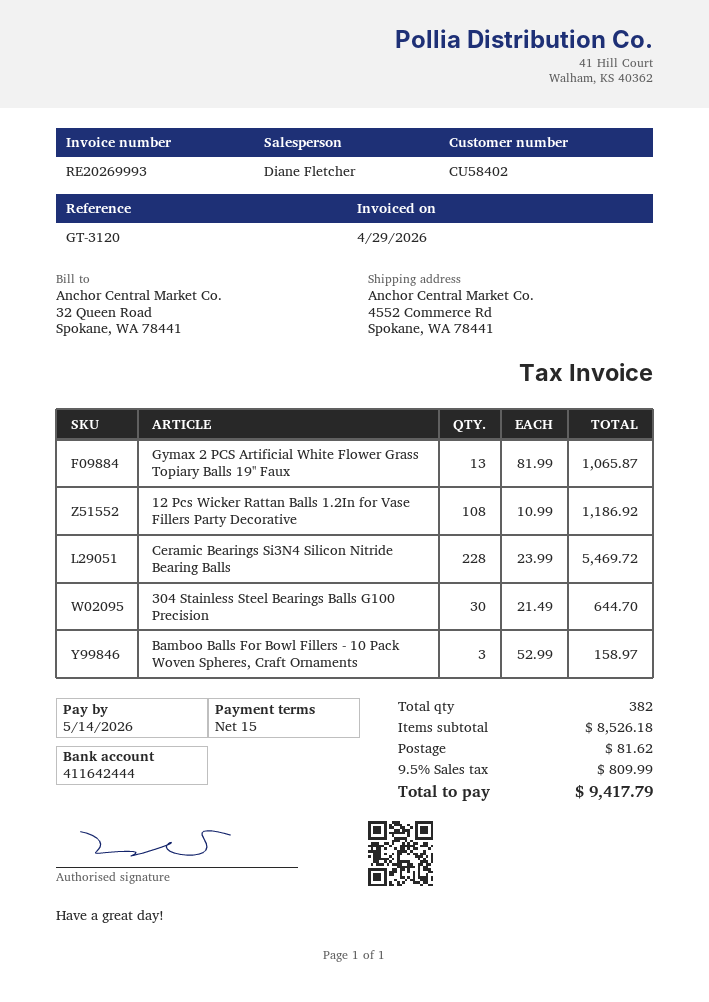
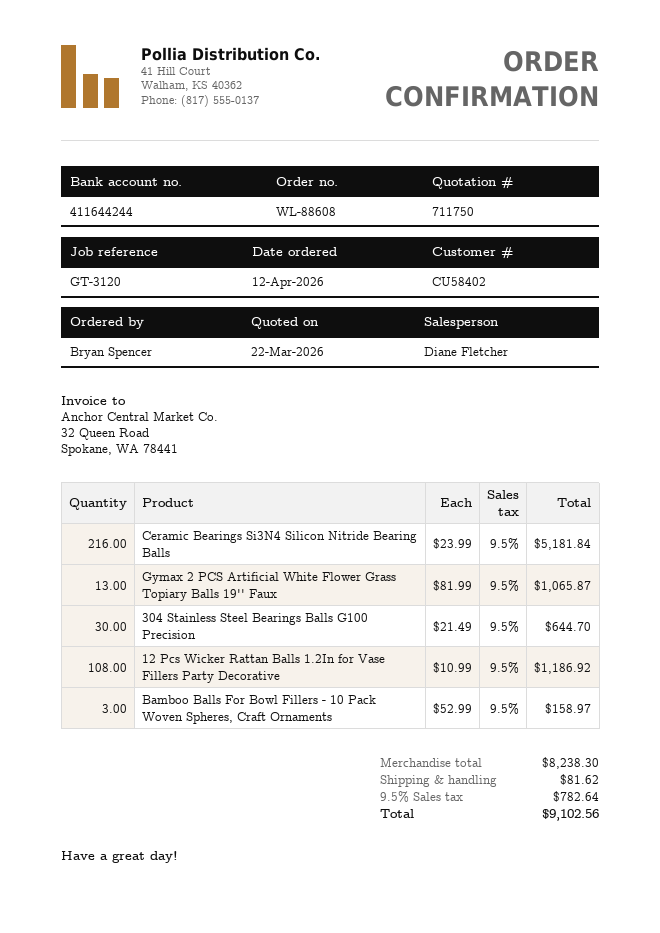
bank account: 411642444 -> 411644244
Ceramic Bearings Si3N4 Silicon Nitride Bearing Balls: 228 x 23.99 = 5469.72 -> 216 x 23.99 = 5181.84
subtotal: 8526.18 -> 8238.30
tax: 9.5% = 809.99 -> 9.5% = 782.64
total: 9417.79 -> 9102.56

